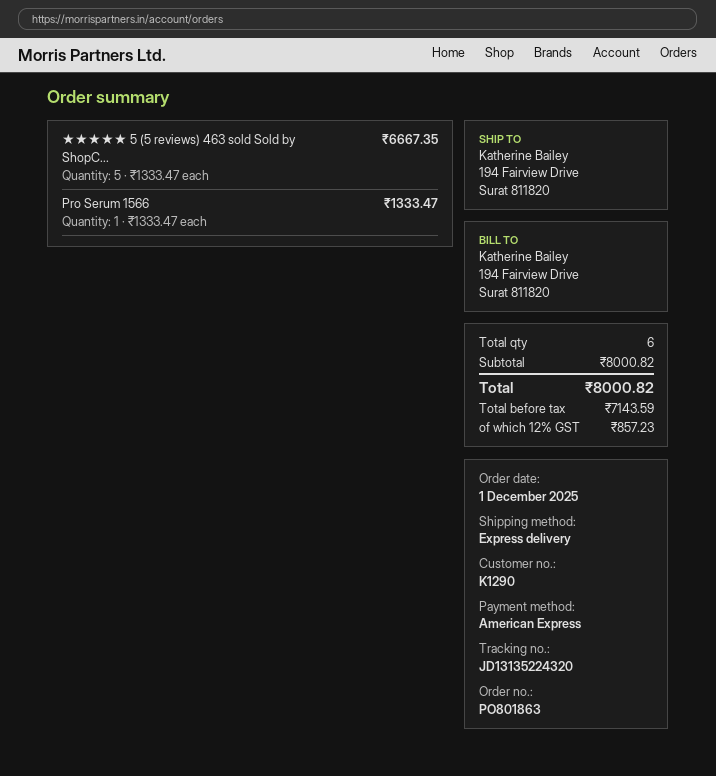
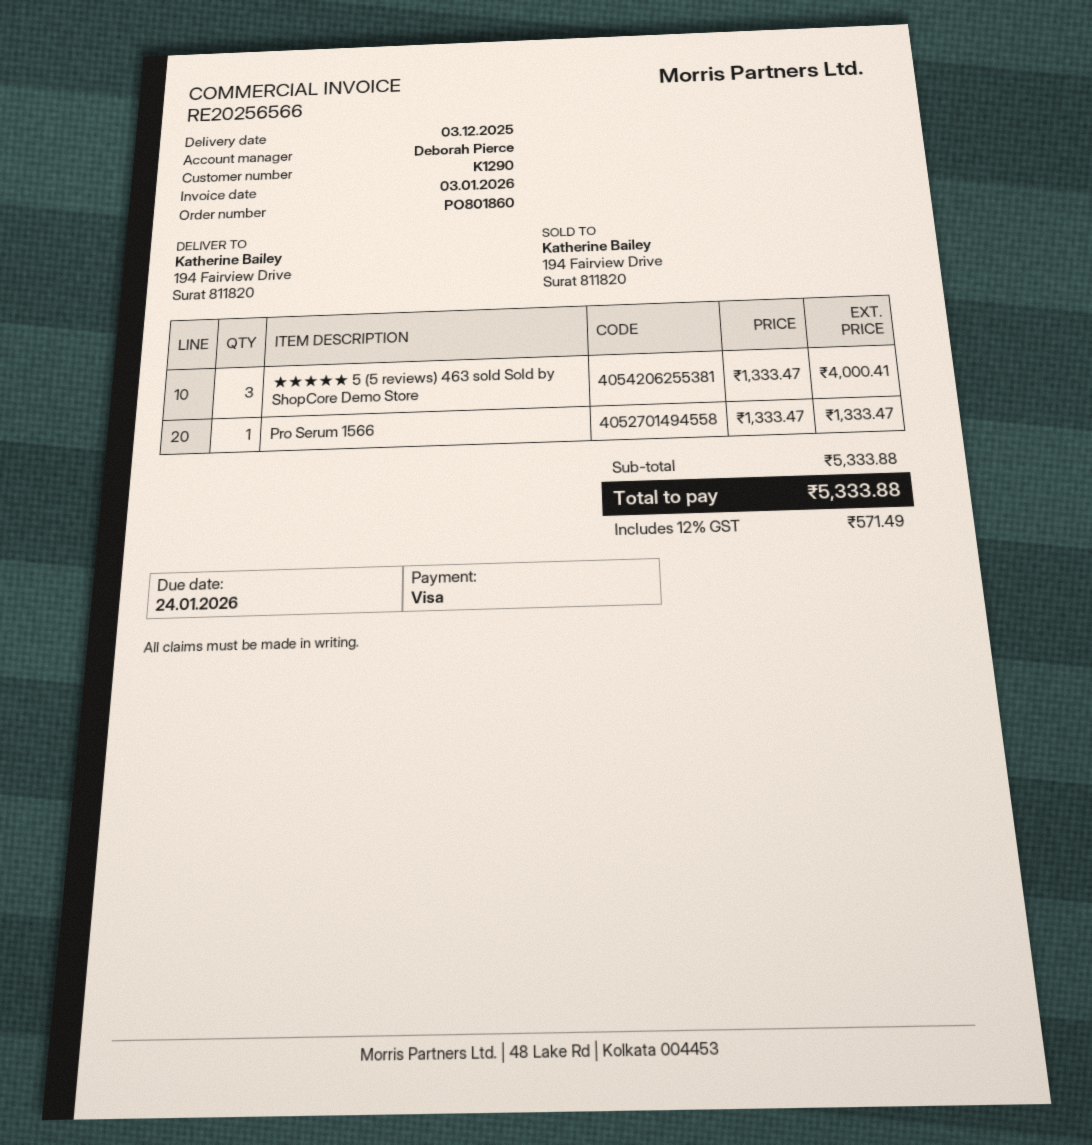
order number: PO801863 -> PO801860
payment method: American Express -> Visa
★★★★★ 5 (5 reviews) 463 sold Sold by ShopC...: 5 x 1333.47 = 6667.35 -> 3 x 1333.47 = 4000.41
subtotal: 8000.82 -> 5333.88
tax: 12% = 857.23 -> 12% = 571.49
total: 8000.82 -> 5333.88

